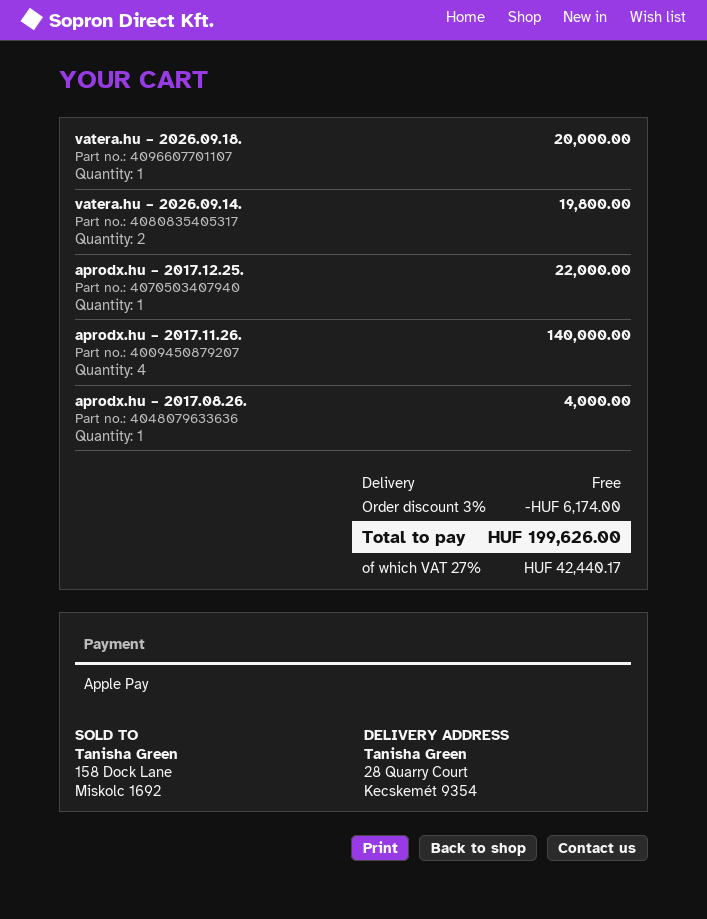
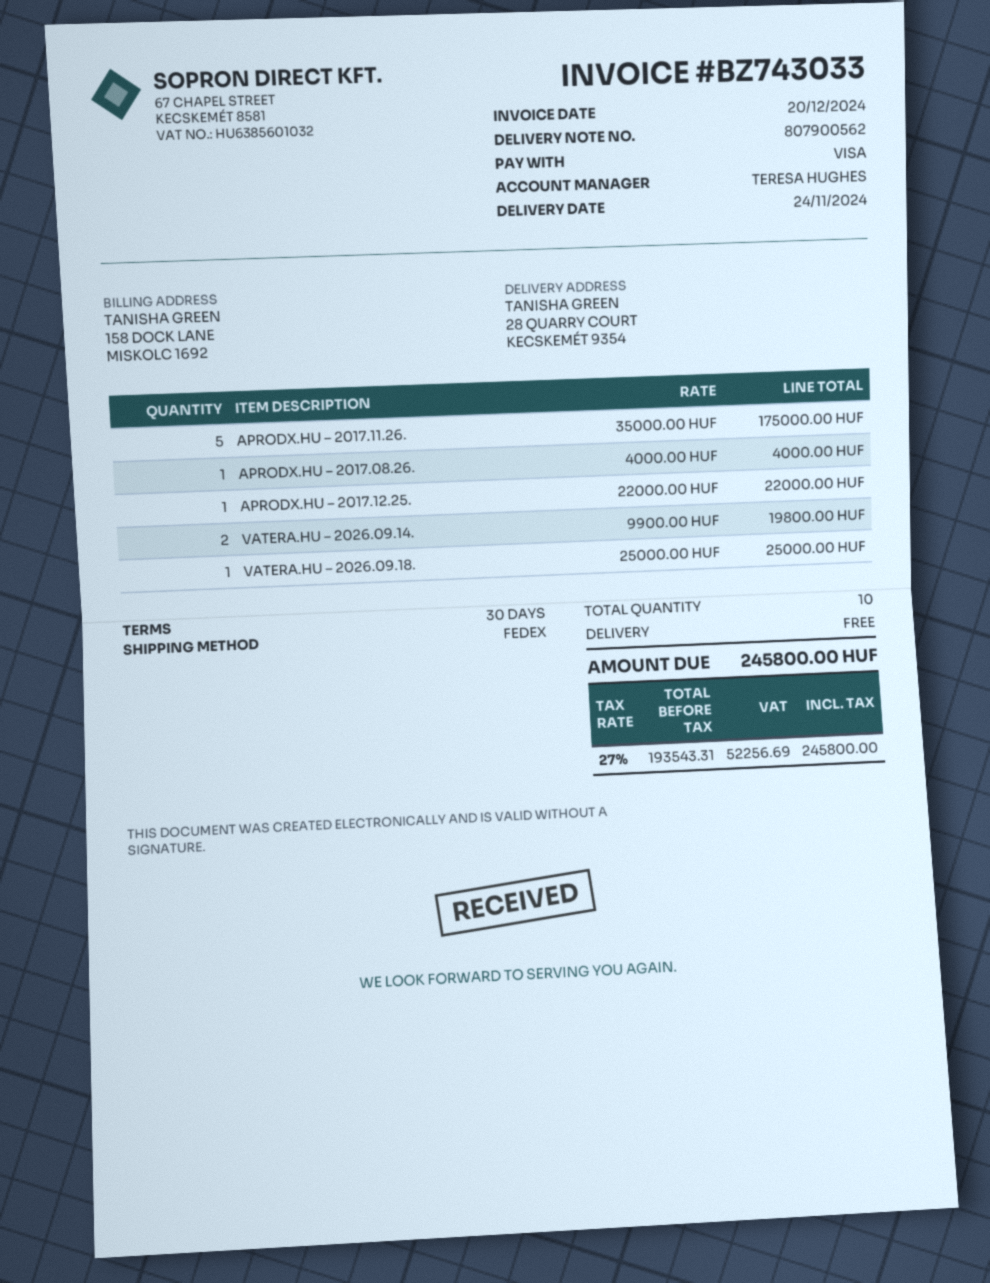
payment method: Apple Pay -> Visa
vatera.hu – 2026.09.18.: 1 for 20000.00 -> 1 for 25000.00
aprodx.hu – 2017.11.26.: 4 for 140000.00 -> 5 for 175000.00
discount: 3% = 6174.00 -> none
tax: 27% = 42440.17 -> 27% = 52256.69
total: 199626.00 -> 245800.00

